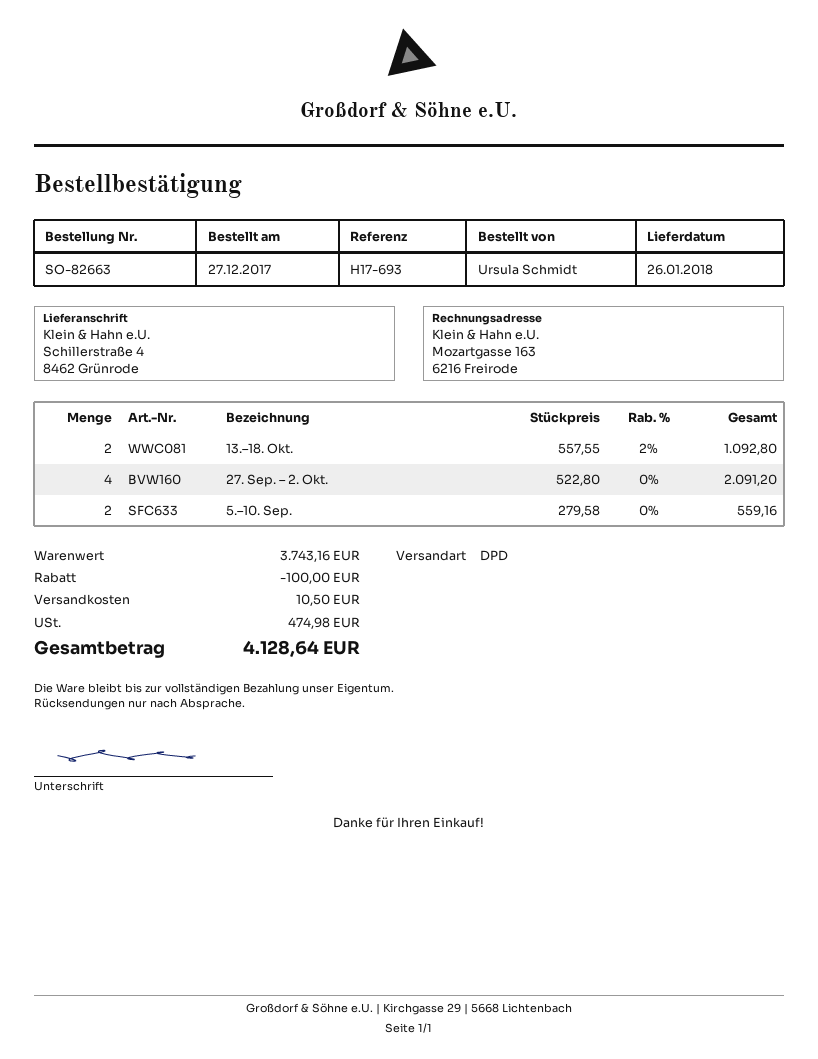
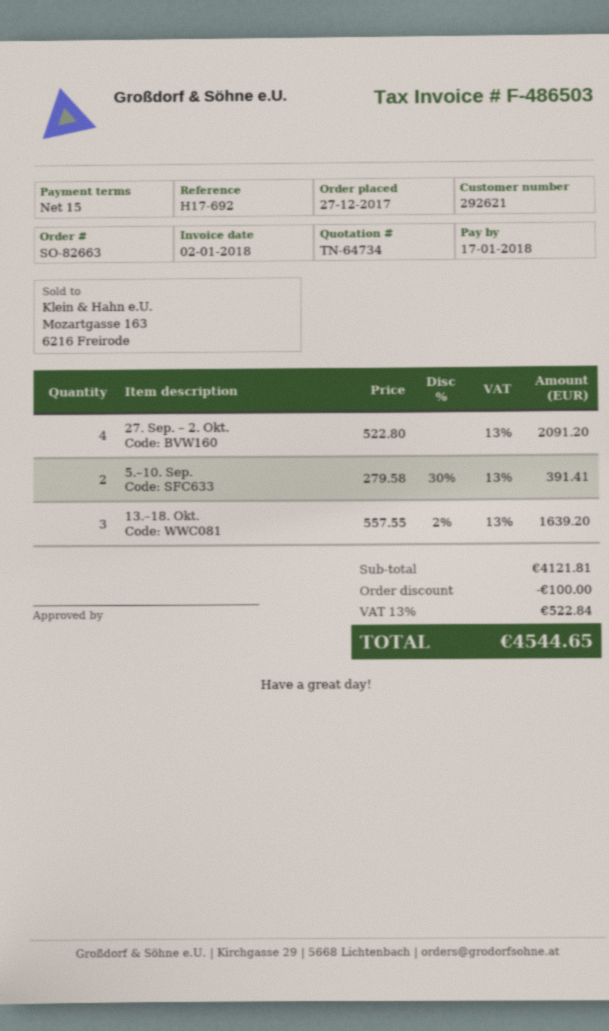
reference: H17-693 -> H17-692
13.–18. Okt.: 2 x 557.55 - 2% = 1092.80 -> 3 x 557.55 - 2% = 1639.20
5.–10. Sep.: 2 x 279.58 = 559.16 -> 2 x 279.58 - 30% = 391.41
subtotal: 3743.16 -> 4121.81
shipping: 10.50 -> none
tax: 474.98 -> 522.84
total: 4128.64 -> 4544.65

